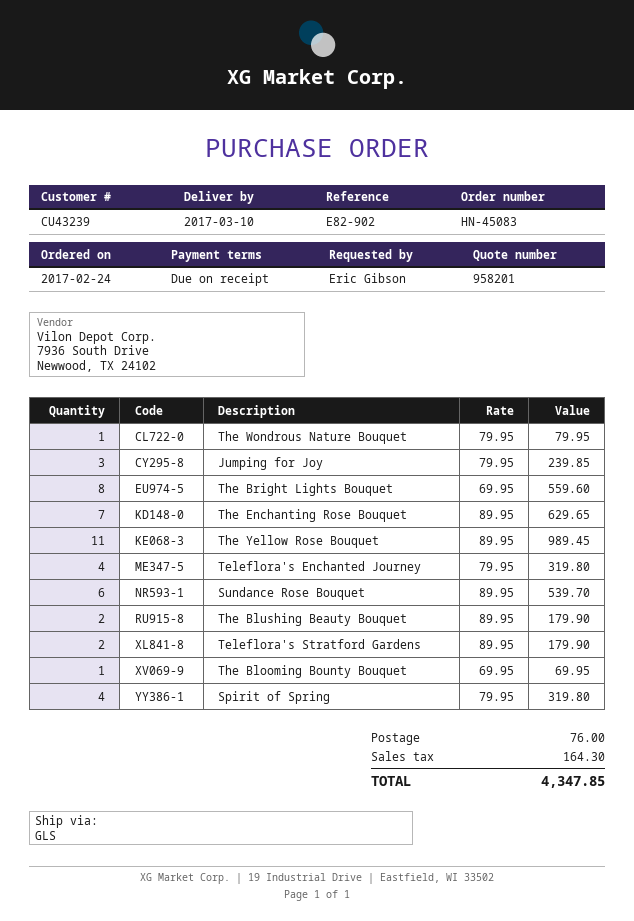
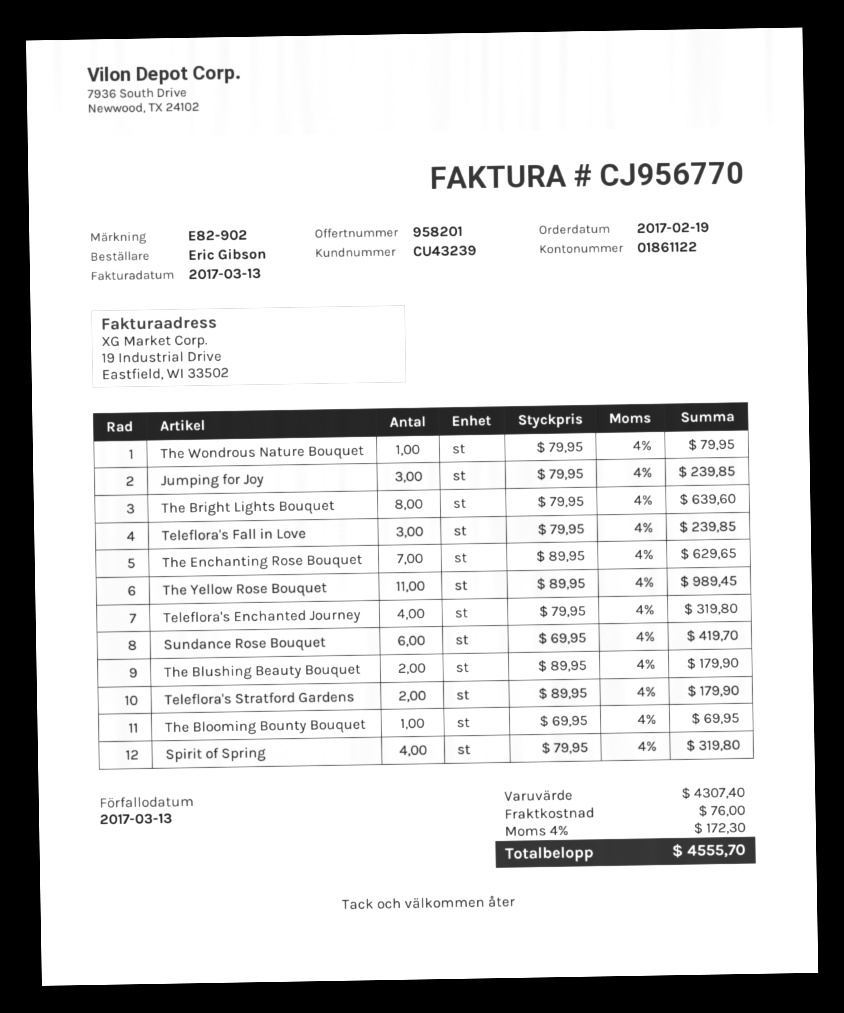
order date: 2017-02-24 -> 2017-02-19
The Bright Lights Bouquet: 8 x 69.95 = 559.60 -> 8 x 79.95 = 639.60
Sundance Rose Bouquet: 6 x 89.95 = 539.70 -> 6 x 69.95 = 419.70
Teleflora's Fall in Love: none -> 3 x 79.95 = 239.85
tax: 164.30 -> 172.30
total: 4347.85 -> 4555.70

